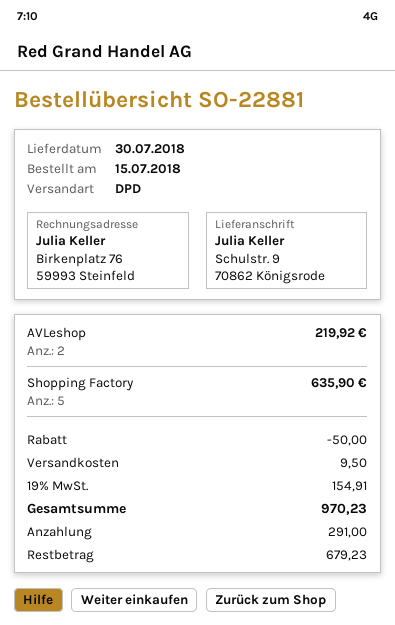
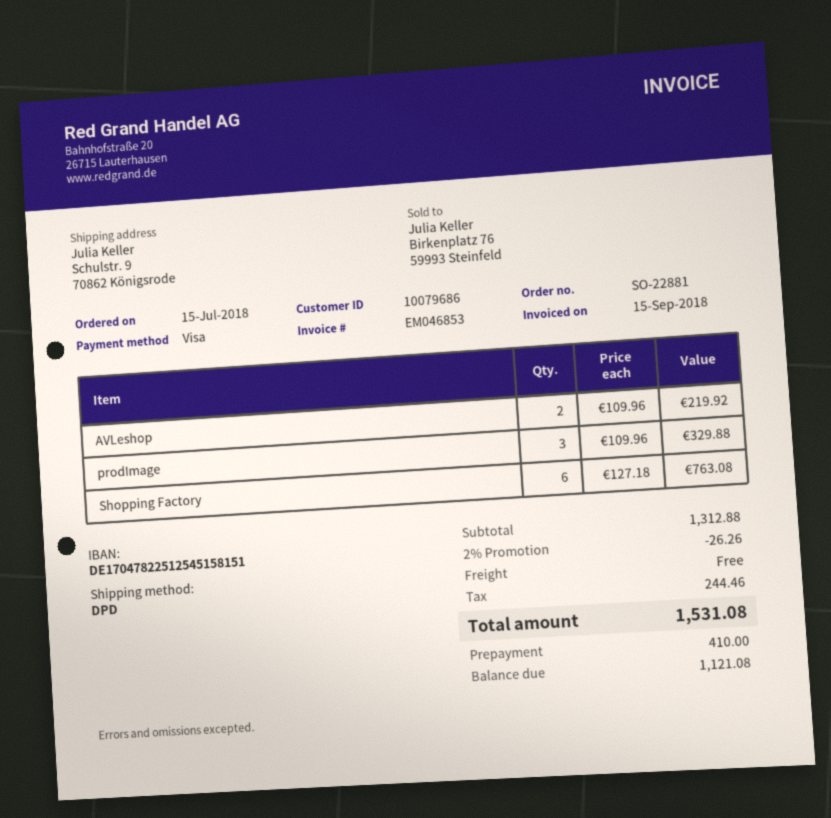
Shopping Factory: 5 for 635.90 -> 6 for 763.08
prodImage: none -> 3 for 329.88
discount: 50.00 -> 26.26
shipping: 9.50 -> 0.00
tax: 154.91 -> 244.46
total: 970.23 -> 1531.08
deposit: 291.00 -> 410.00
balance: 679.23 -> 1121.08

